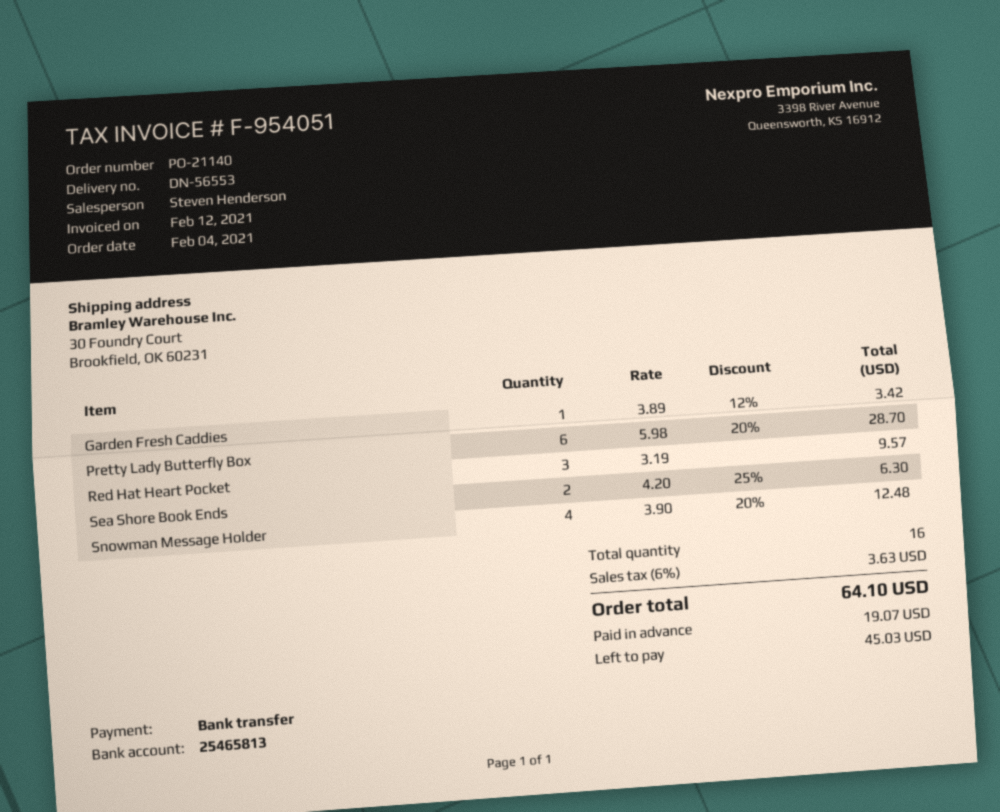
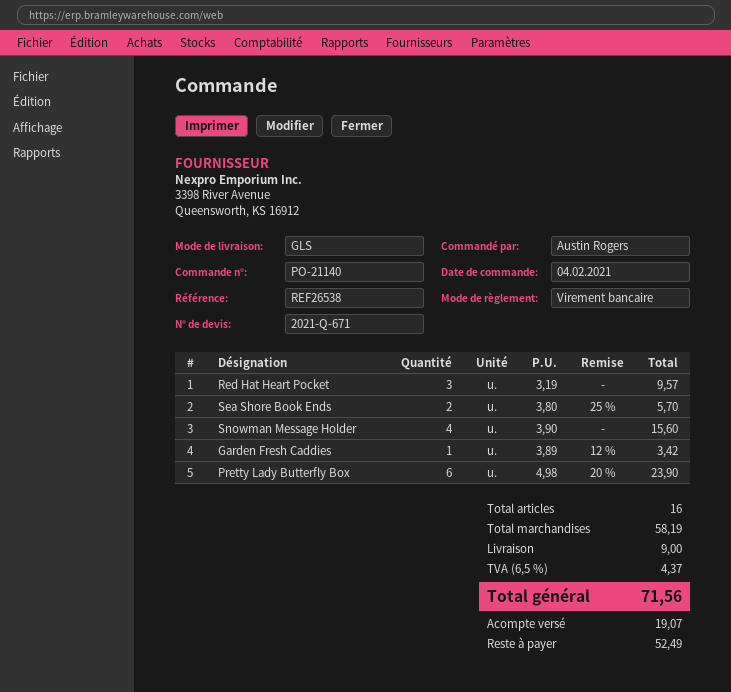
Pretty Lady Butterfly Box: 6 x 5.98 - 20% = 28.70 -> 6 x 4.98 - 20% = 23.90
Sea Shore Book Ends: 2 x 4.20 - 25% = 6.30 -> 2 x 3.80 - 25% = 5.70
Snowman Message Holder: 4 x 3.90 - 20% = 12.48 -> 4 x 3.90 = 15.60
shipping: none -> 9.00
tax: 6% = 3.63 -> 6.5% = 4.37
total: 64.10 -> 71.56
balance: 45.03 -> 52.49

